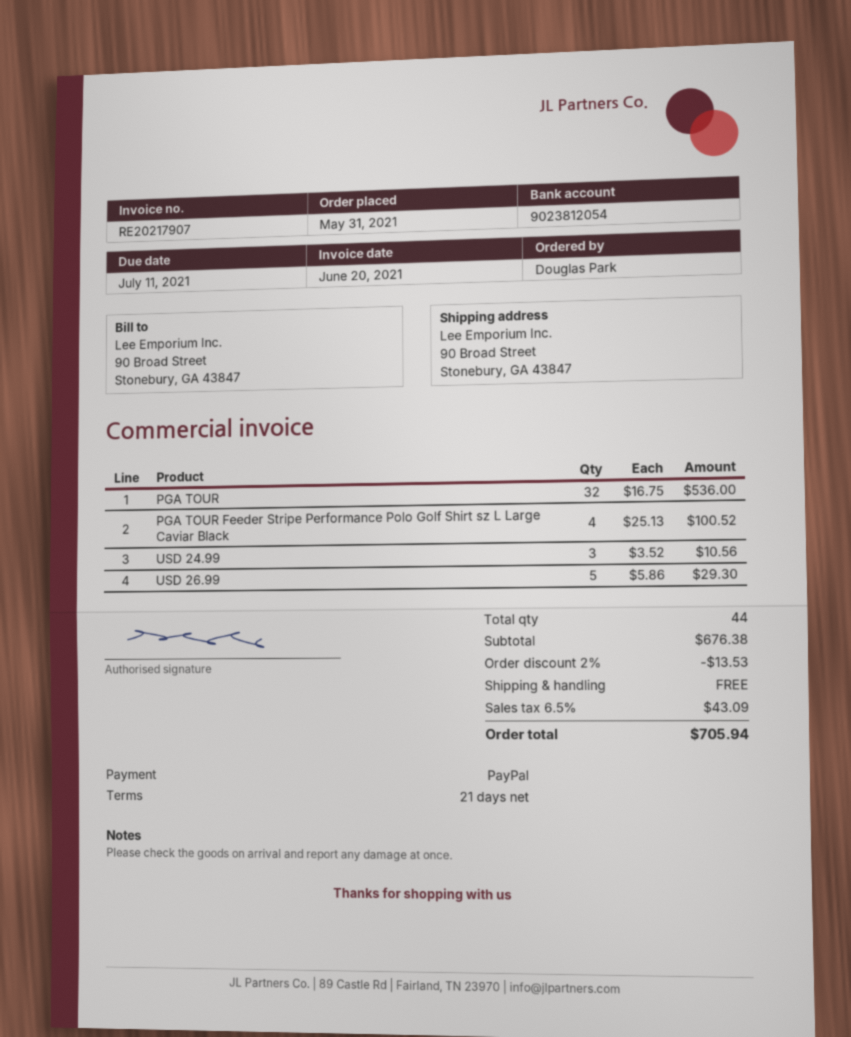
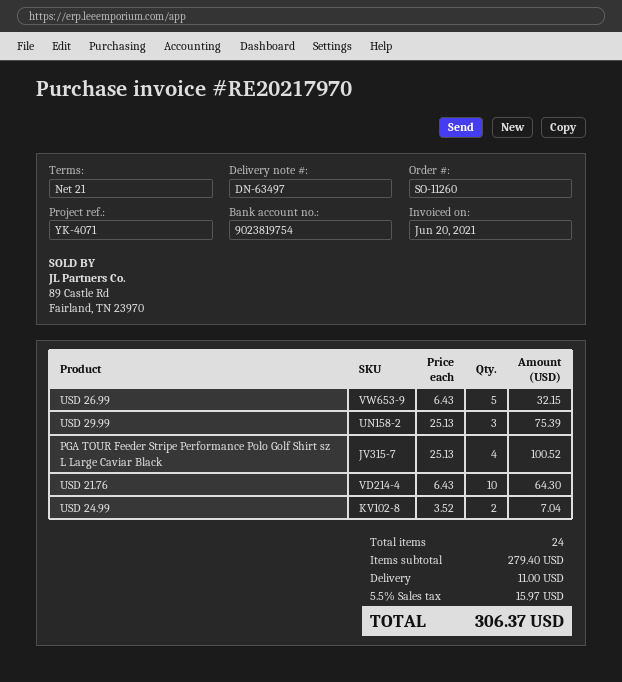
invoice number: RE20217907 -> RE20217970
bank account: 9023812054 -> 9023819754
PGA TOUR: 32 x 16.75 = 536.00 -> none
USD 24.99: 3 x 3.52 = 10.56 -> 2 x 3.52 = 7.04
USD 26.99: 5 x 5.86 = 29.30 -> 5 x 6.43 = 32.15
USD 29.99: none -> 3 x 25.13 = 75.39
USD 21.76: none -> 10 x 6.43 = 64.30
total quantity: 44 -> 24
subtotal: 676.38 -> 279.40
discount: 2% = 13.53 -> none
shipping: 0.00 -> 11.00
tax: 6.5% = 43.09 -> 5.5% = 15.97
total: 705.94 -> 306.37

